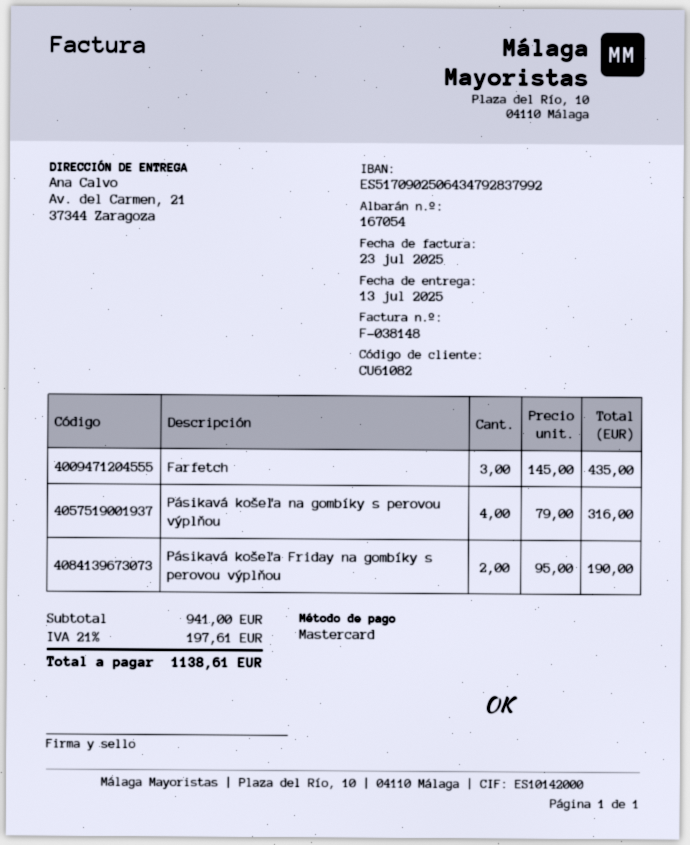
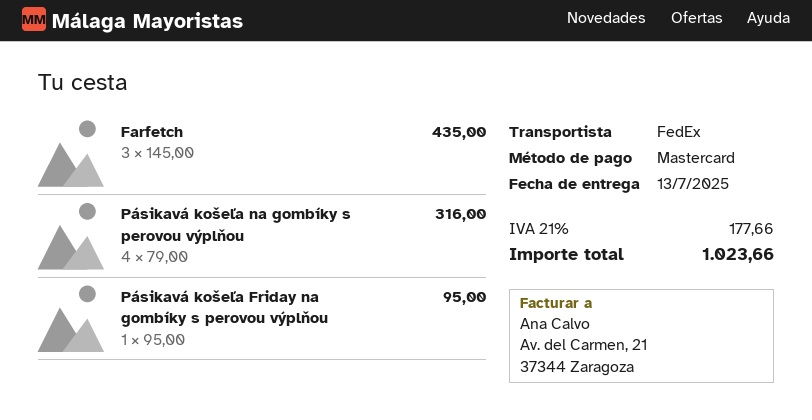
Pásikavá košeľa Friday na gombíky s perovou výplňou: 2 x 95.00 = 190.00 -> 1 x 95.00 = 95.00
tax: 21% = 197.61 -> 21% = 177.66
total: 1138.61 -> 1023.66

